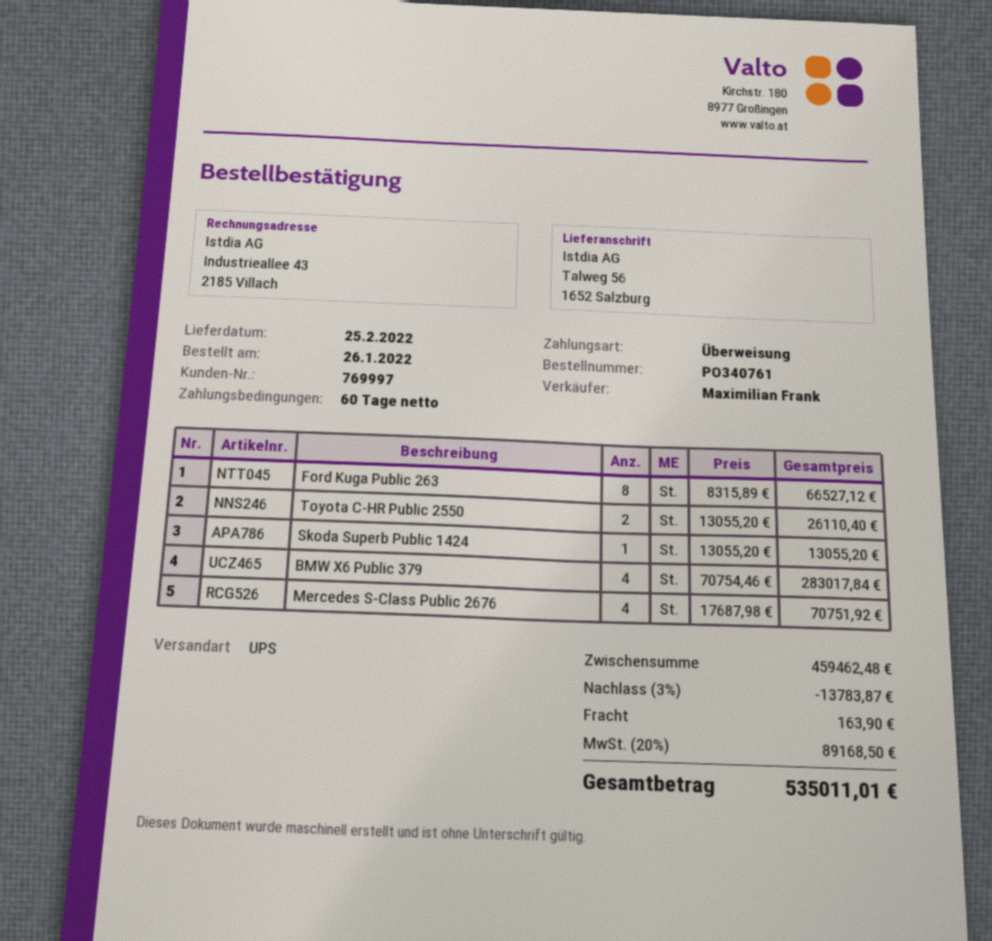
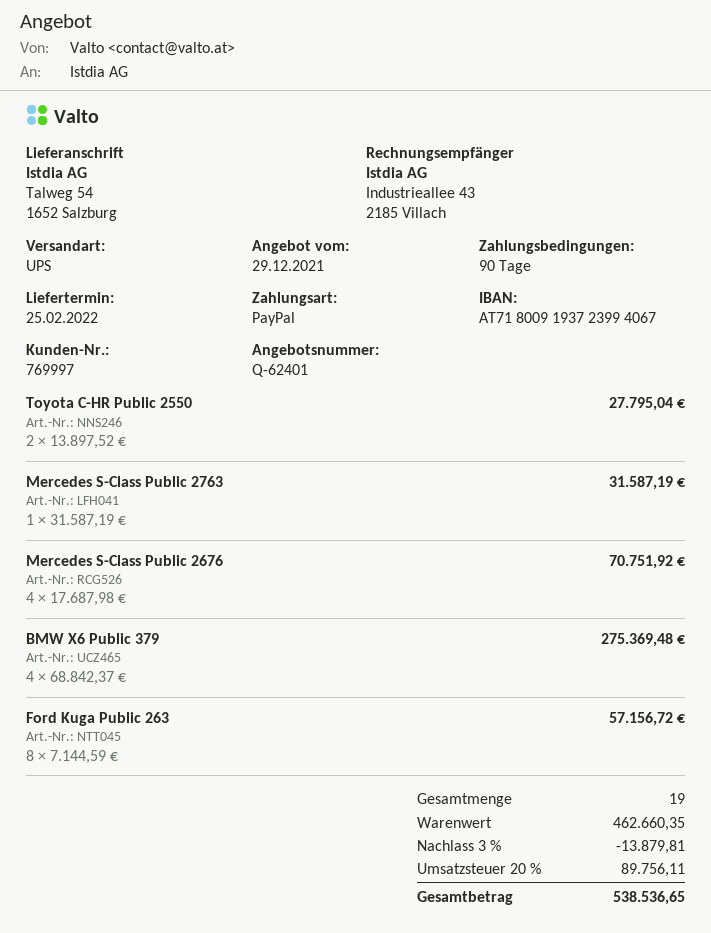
payment terms: 60 days -> 90 days
payment method: bank transfer -> PayPal
ship to: Talweg 56, 1652 Salzburg -> Talweg 54, 1652 Salzburg
Ford Kuga Public 263: 8 x 8315.89 = 66527.12 -> 8 x 7144.59 = 57156.72
Toyota C-HR Public 2550: 2 x 13055.20 = 26110.40 -> 2 x 13897.52 = 27795.04
Skoda Superb Public 1424: 1 x 13055.20 = 13055.20 -> none
BMW X6 Public 379: 4 x 70754.46 = 283017.84 -> 4 x 68842.37 = 275369.48
Mercedes S-Class Public 2763: none -> 1 x 31587.19 = 31587.19
subtotal: 459462.48 -> 462660.35
discount: 3% = 13783.87 -> 3% = 13879.81
shipping: 163.90 -> none
tax: 20% = 89168.50 -> 20% = 89756.11
total: 535011.01 -> 538536.65

